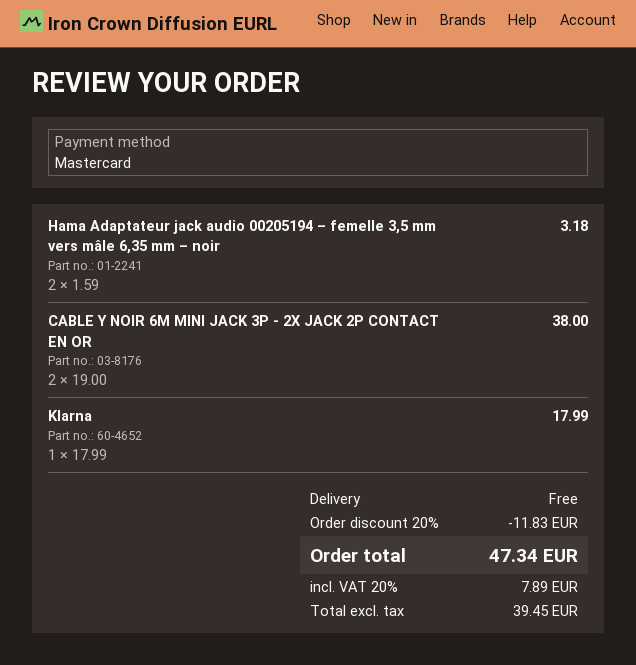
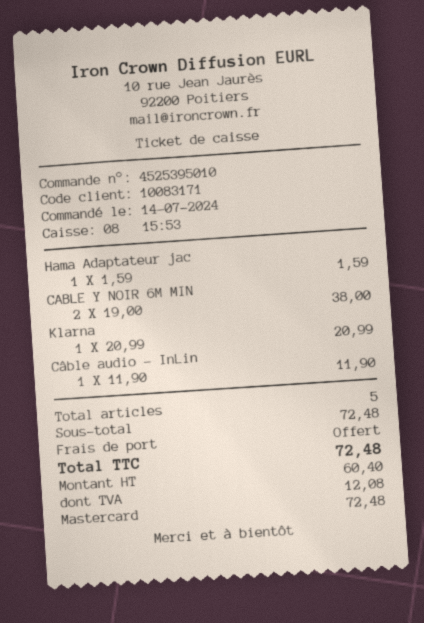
Hama Adaptateur jack audio 00205194 – femelle 3,5 mm vers mâle 6,35 mm – noir: 2 x 1.59 = 3.18 -> 1 x 1.59 = 1.59
Klarna: 1 x 17.99 = 17.99 -> 1 x 20.99 = 20.99
Câble audio - InLin: none -> 1 x 11.90 = 11.90
discount: 20% = 11.83 -> none
net: 39.45 -> 60.40
tax: 7.89 -> 12.08
total: 47.34 -> 72.48

